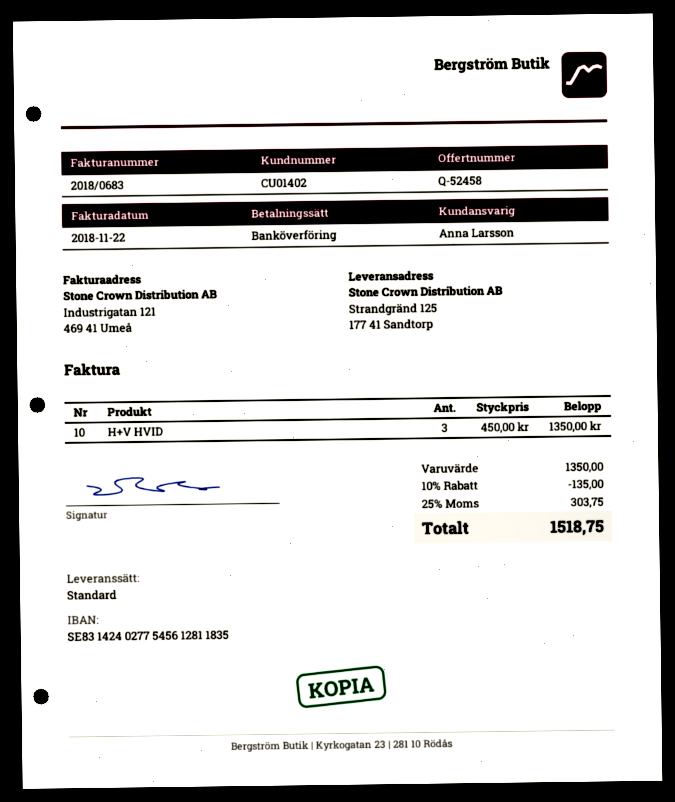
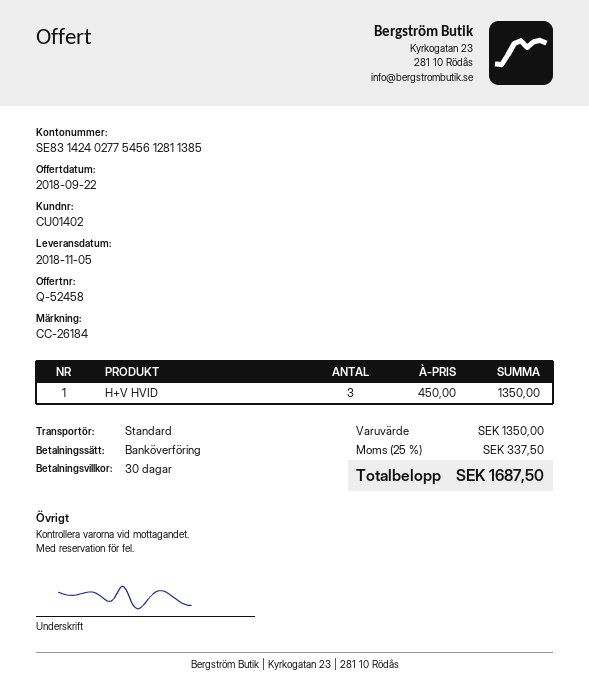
bank account: SE8314240277545612811835 -> SE8314240277545612811385
discount: 10% = 135.00 -> none
tax: 25% = 303.75 -> 25% = 337.50
total: 1518.75 -> 1687.50

